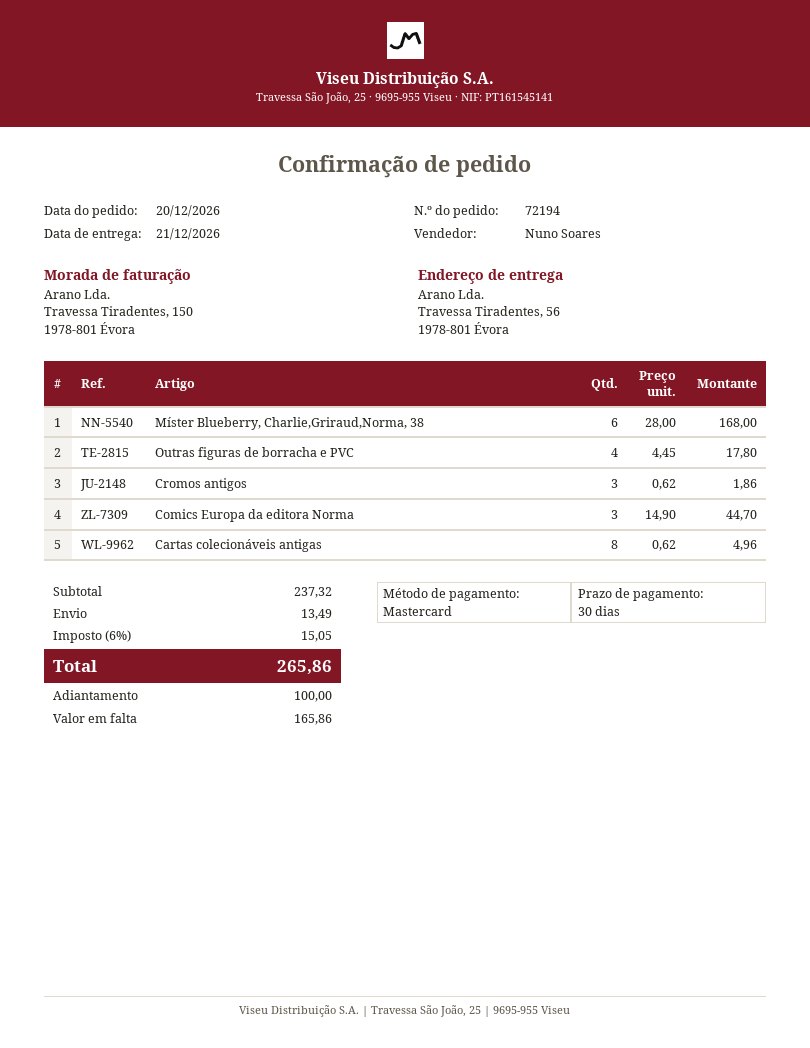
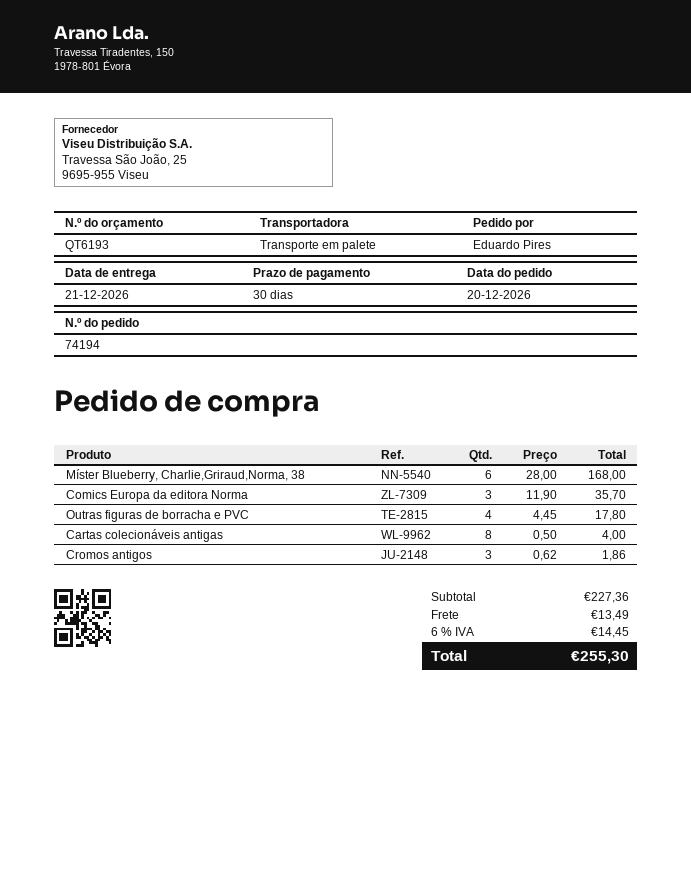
order number: 72194 -> 74194
Comics Europa da editora Norma: 3 x 14.90 = 44.70 -> 3 x 11.90 = 35.70
Cartas colecionáveis antigas: 8 x 0.62 = 4.96 -> 8 x 0.50 = 4.00
subtotal: 237.32 -> 227.36
tax: 6% = 15.05 -> 6% = 14.45
total: 265.86 -> 255.30

